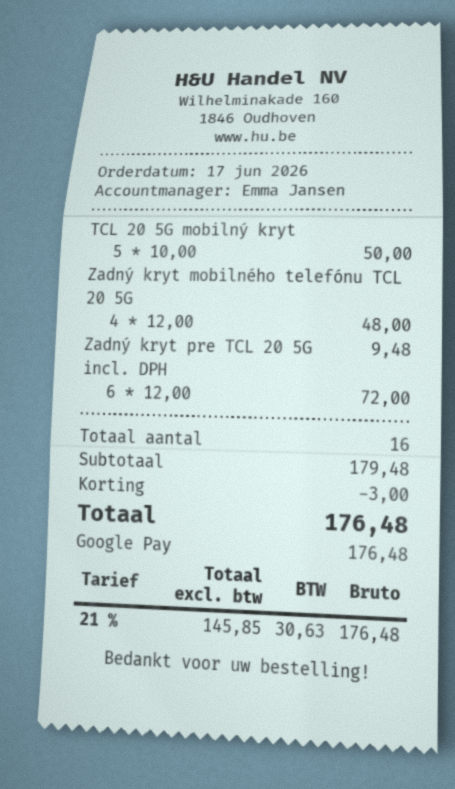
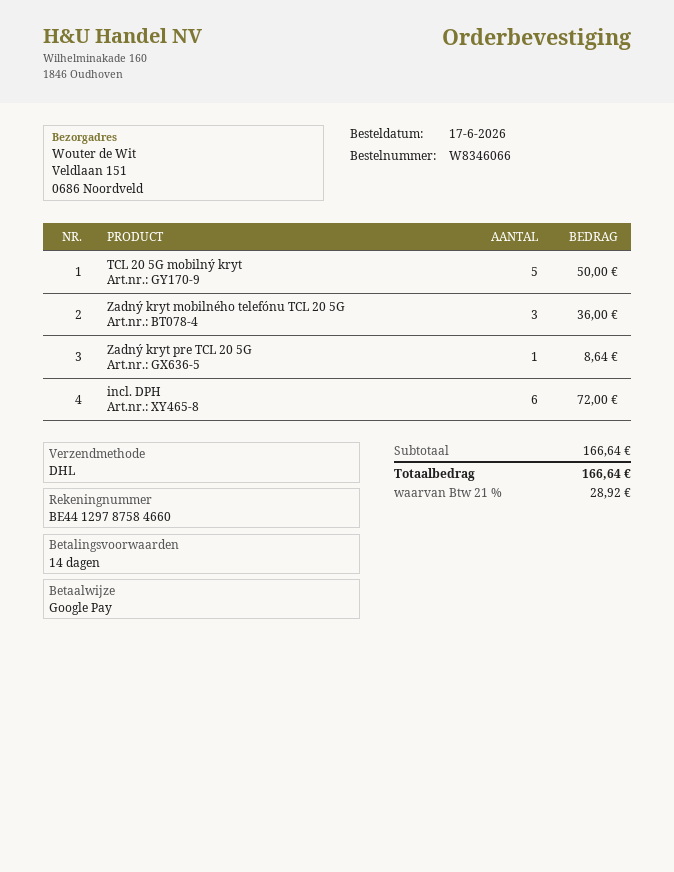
Zadný kryt mobilného telefónu TCL 20 5G: 4 for 48.00 -> 3 for 36.00
Zadný kryt pre TCL 20 5G: 1 for 9.48 -> 1 for 8.64
subtotal: 179.48 -> 166.64
discount: 3.00 -> none
tax: 21% = 30.63 -> 21% = 28.92
total: 176.48 -> 166.64

